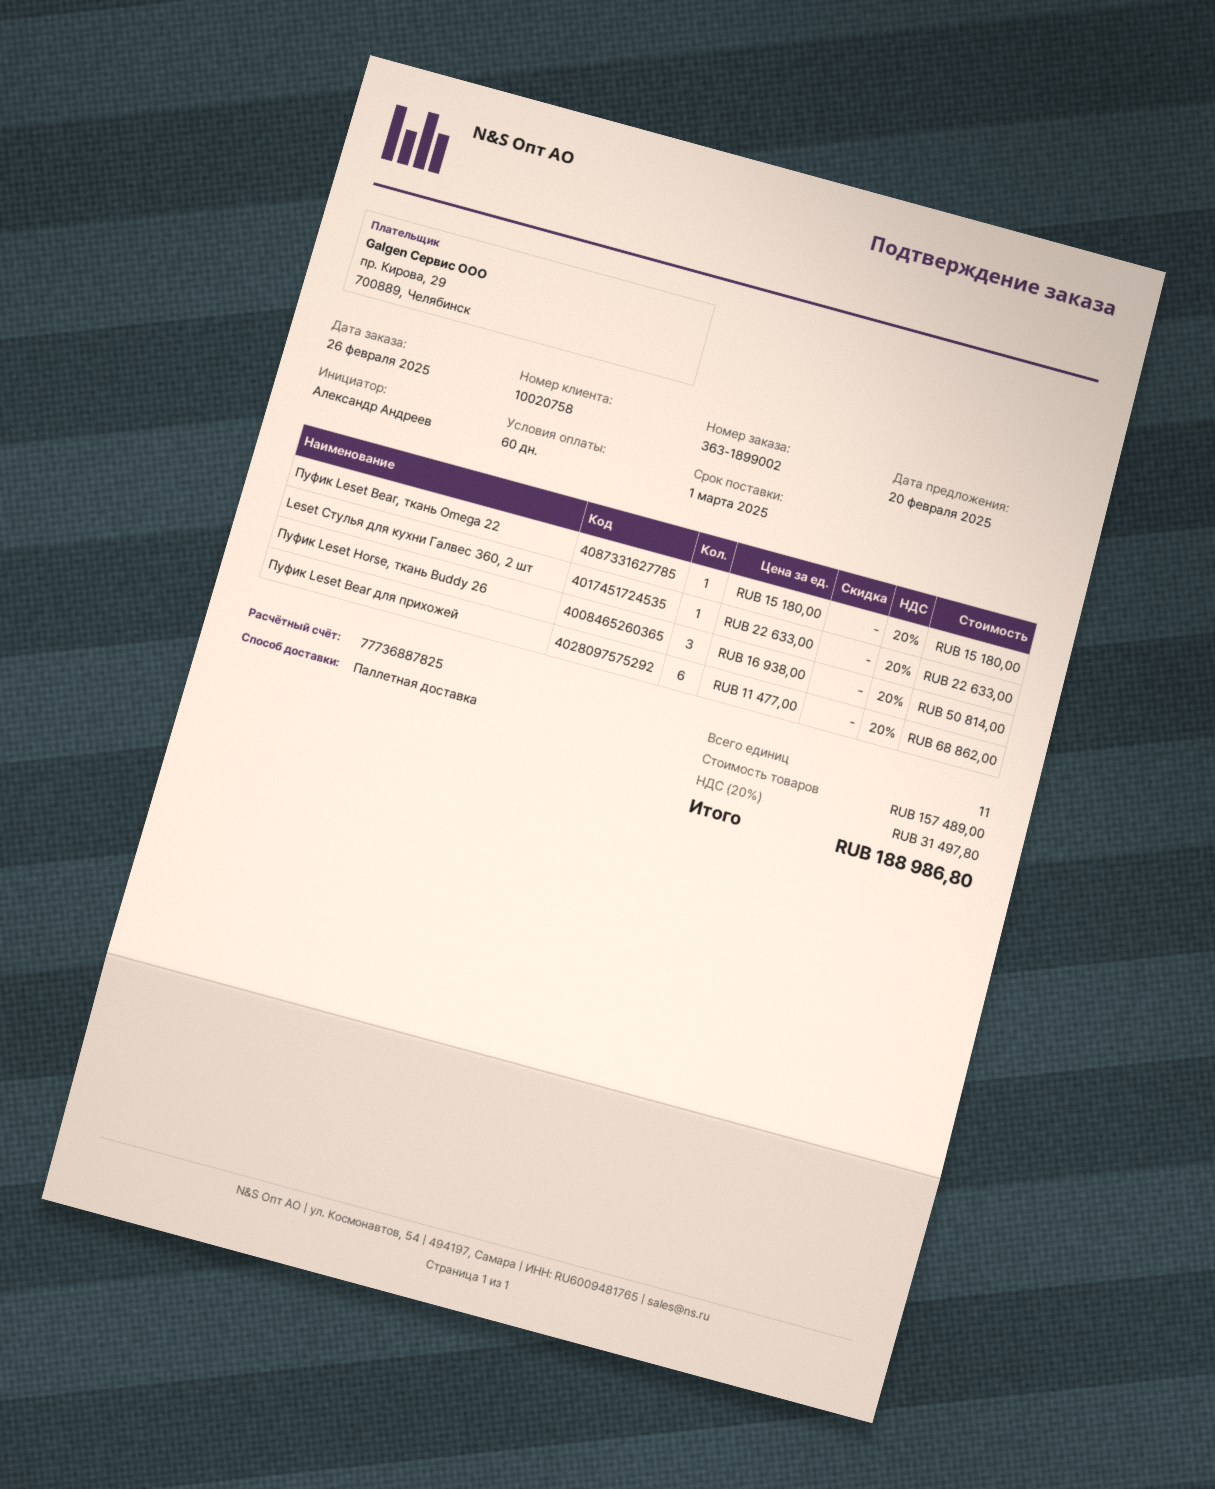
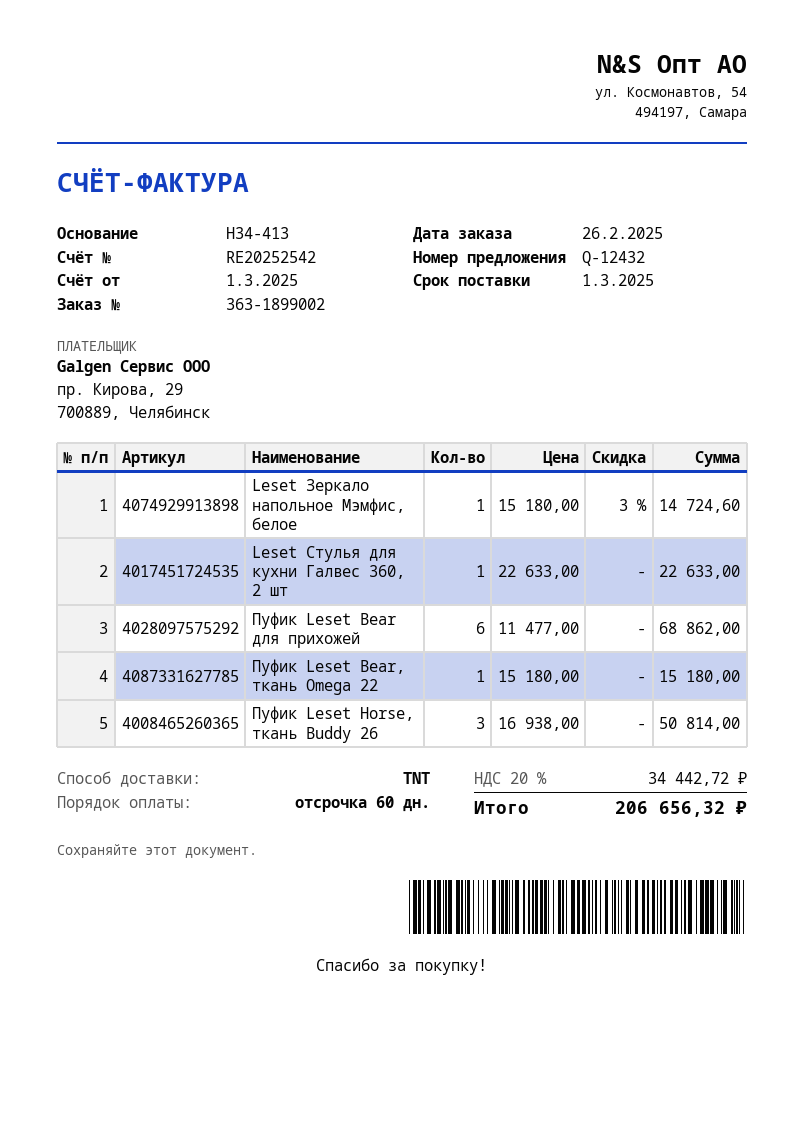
shipping method: pallet freight -> TNT
Leset Зеркало напольное Мэмфис, белое: none -> 1 x 15180.00 - 3% = 14724.60
tax: 20% = 31497.80 -> 20% = 34442.72
total: 188986.80 -> 206656.32

